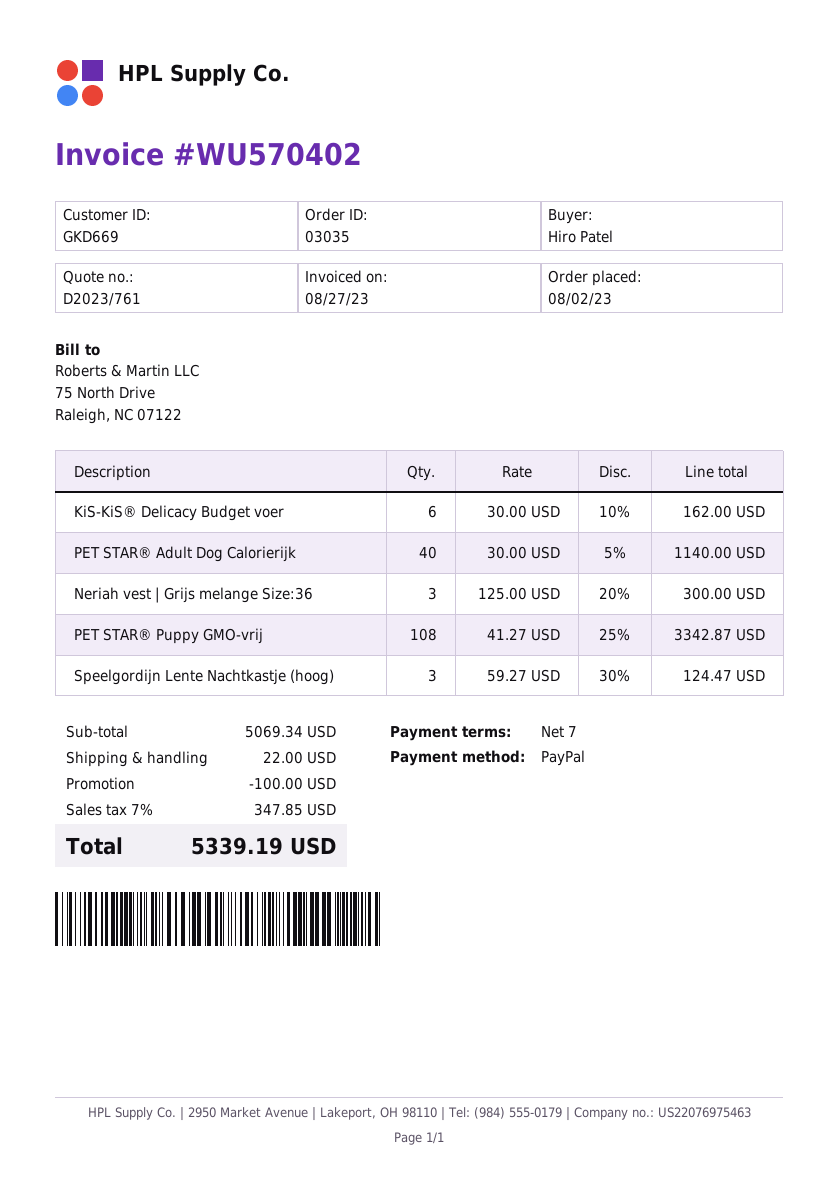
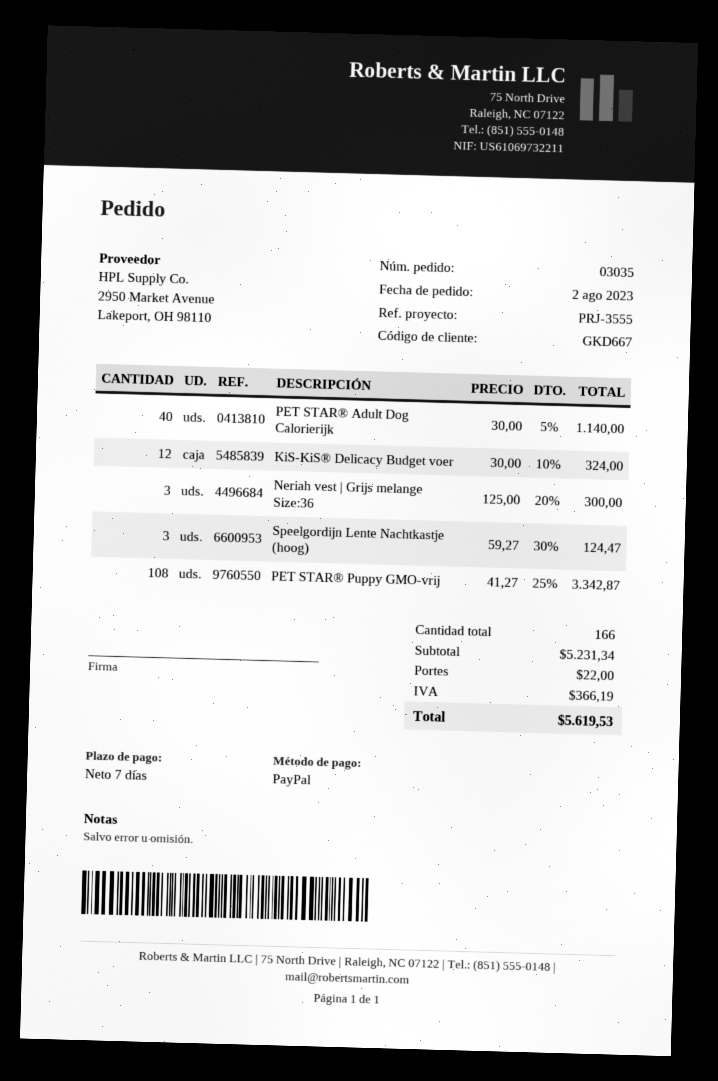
customer number: GKD669 -> GKD667
KiS-KiS® Delicacy Budget voer: 6 x 30.00 - 10% = 162.00 -> 12 x 30.00 - 10% = 324.00
subtotal: 5069.34 -> 5231.34
discount: 100.00 -> none
tax: 347.85 -> 366.19
total: 5339.19 -> 5619.53

